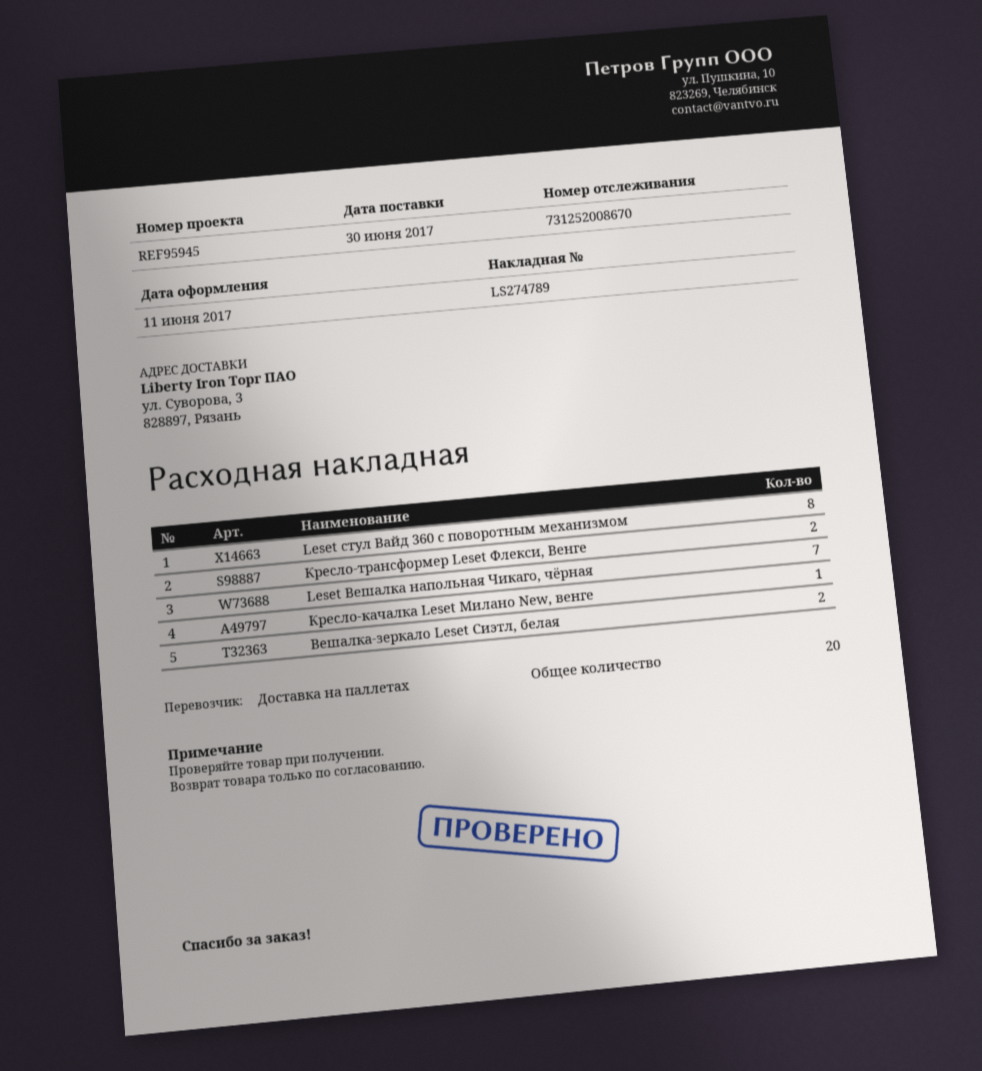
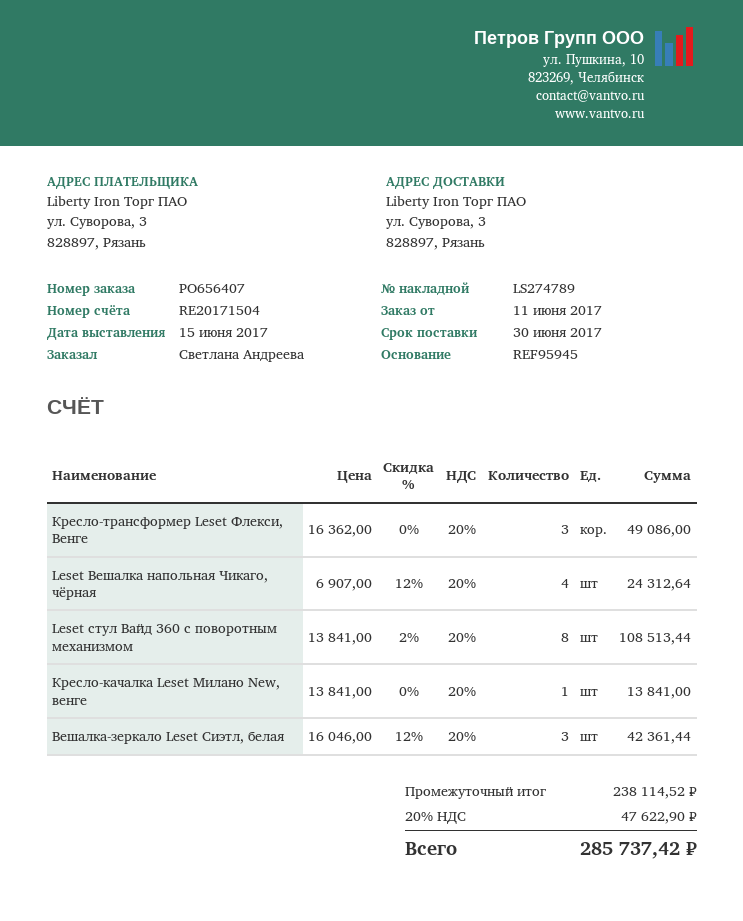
Кресло-трансформер Leset Флекси, Венге: 2 -> 3
Leset Вешалка напольная Чикаго, чёрная: 7 -> 4
Вешалка-зеркало Leset Сиэтл, белая: 2 -> 3

